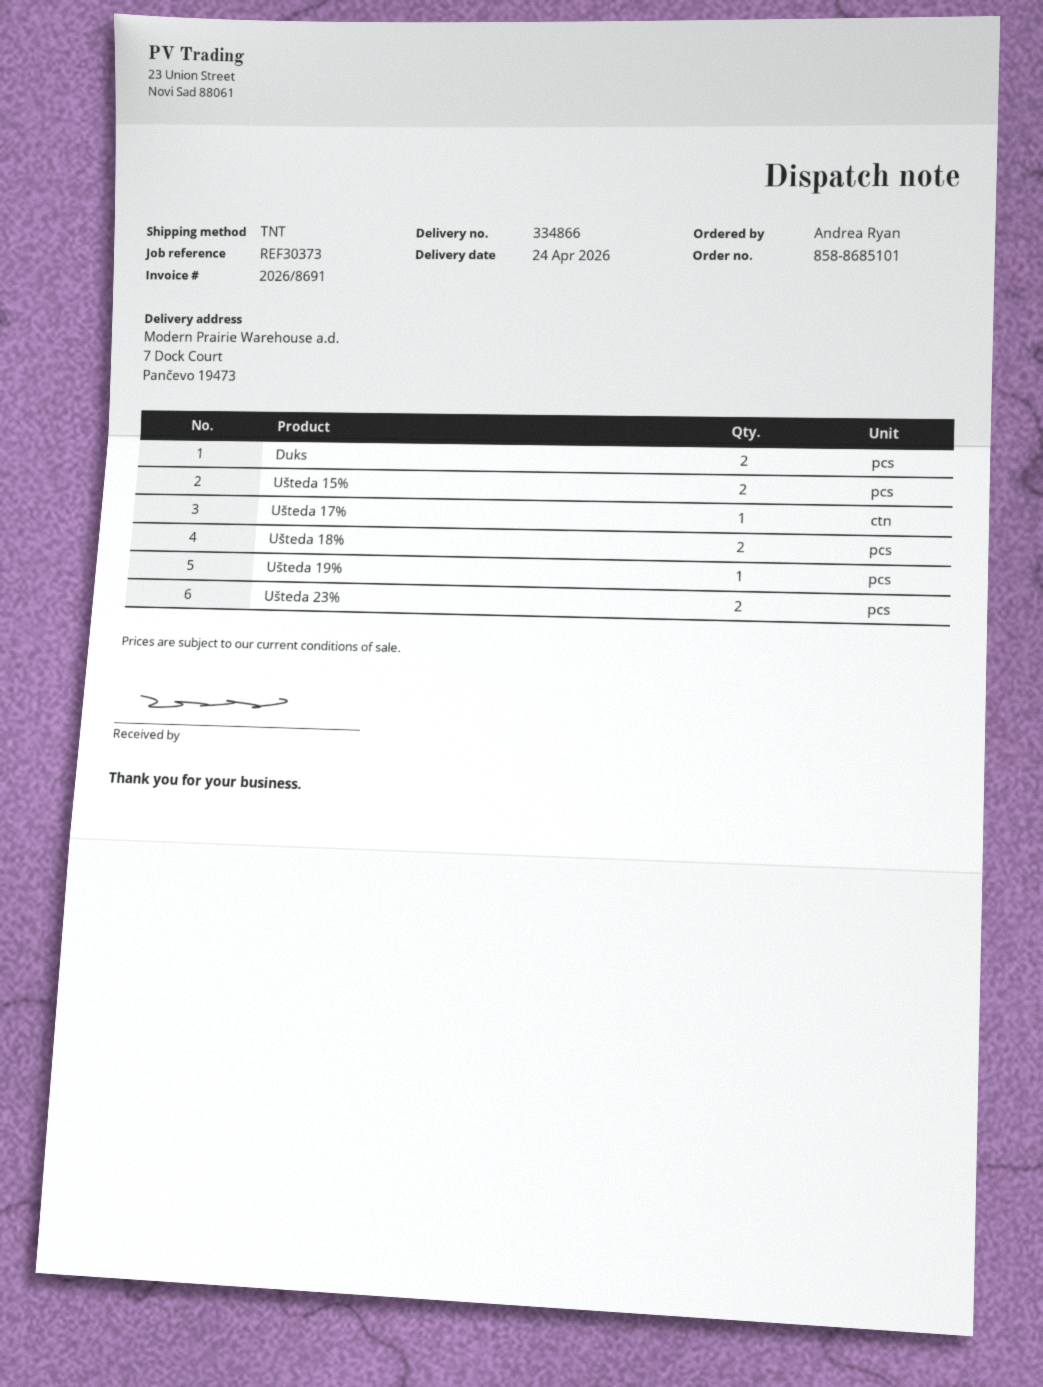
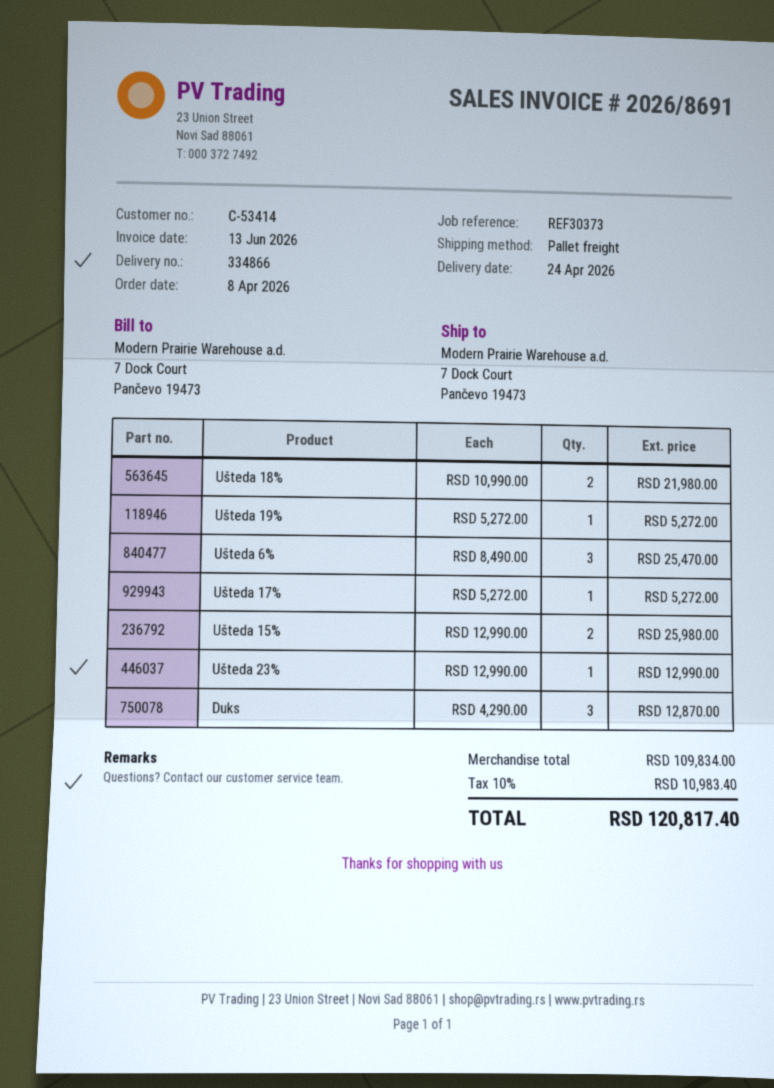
shipping method: TNT -> pallet freight
Duks: 2 -> 3
Ušteda 23%: 2 -> 1
Ušteda 6%: none -> 3

